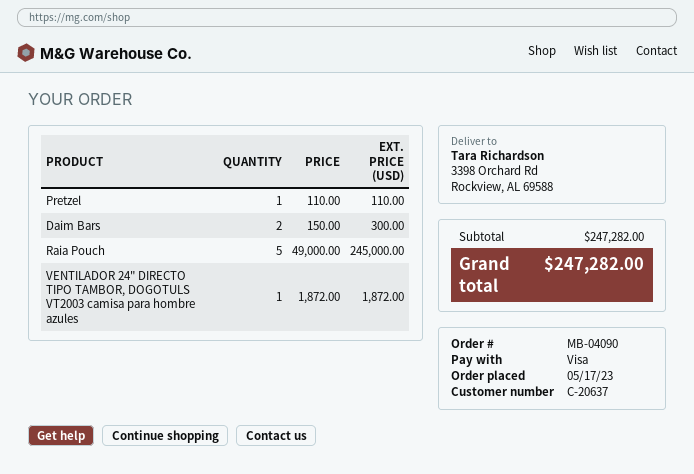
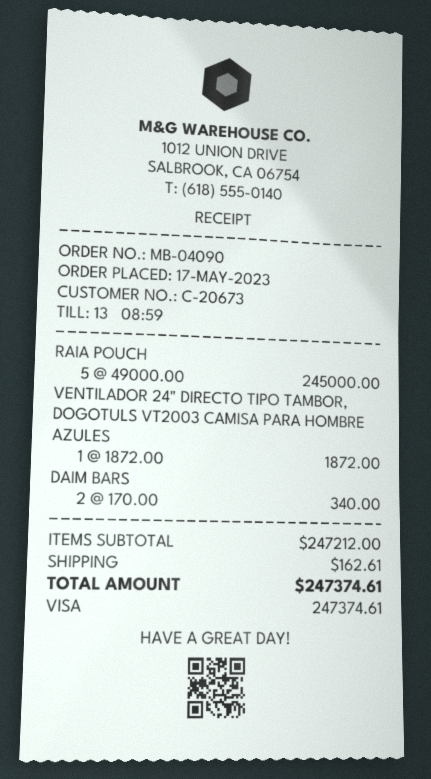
customer number: C-20637 -> C-20673
Pretzel: 1 x 110.00 = 110.00 -> none
Daim Bars: 2 x 150.00 = 300.00 -> 2 x 170.00 = 340.00
subtotal: 247282.00 -> 247212.00
shipping: none -> 162.61
total: 247282.00 -> 247374.61

